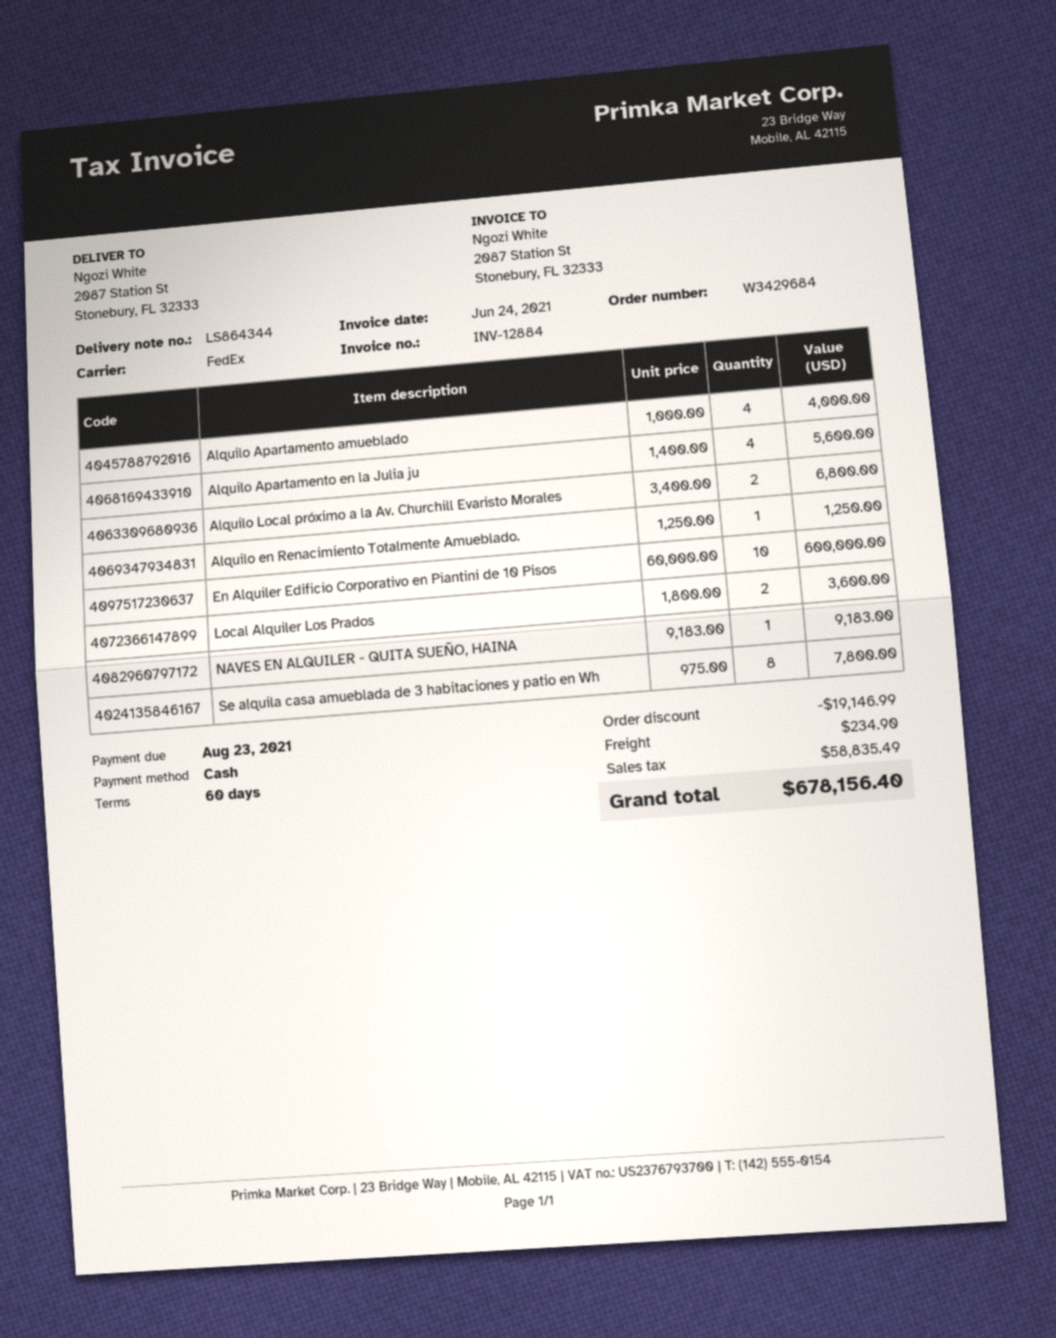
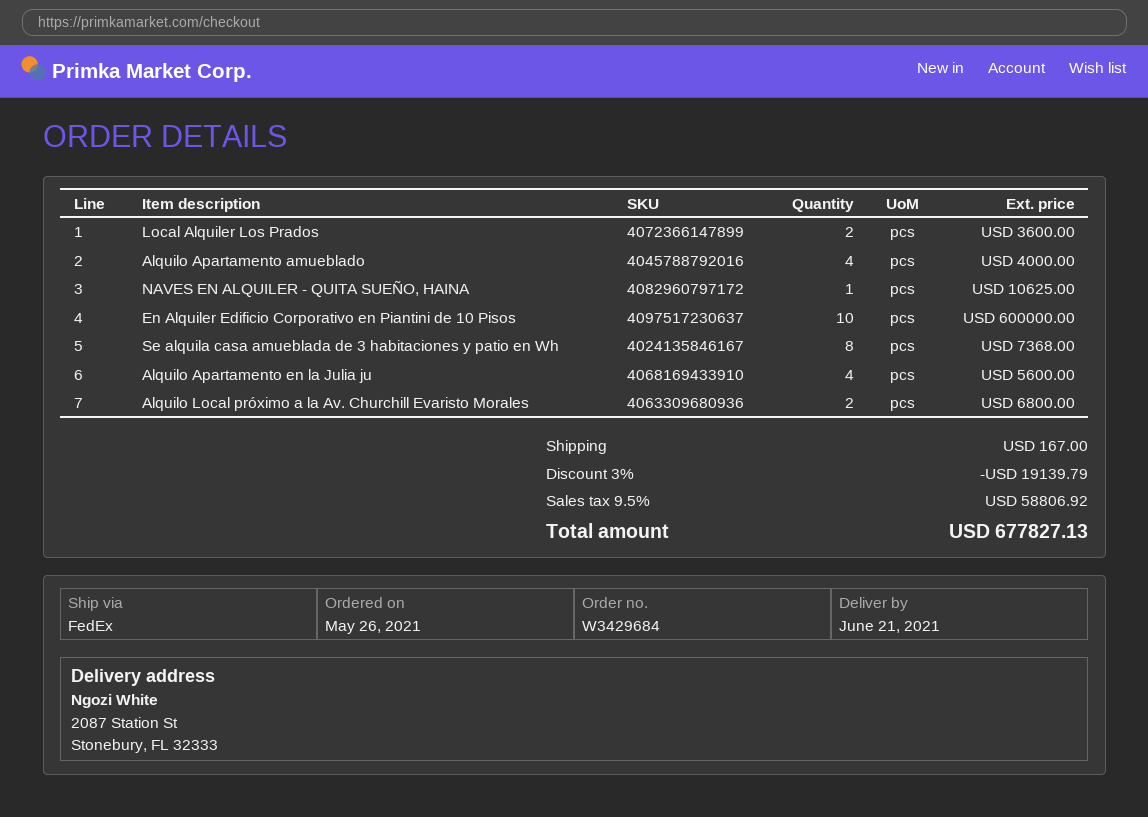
Alquilo en Renacimiento Totalmente Amueblado.: 1 for 1250.00 -> none
NAVES EN ALQUILER - QUITA SUEÑO, HAINA: 1 for 9183.00 -> 1 for 10625.00
Se alquila casa amueblada de 3 habitaciones y patio en Wh: 8 for 7800.00 -> 8 for 7368.00
discount: 19146.99 -> 19139.79
shipping: 234.90 -> 167.00
tax: 58835.49 -> 58806.92
total: 678156.40 -> 677827.13

